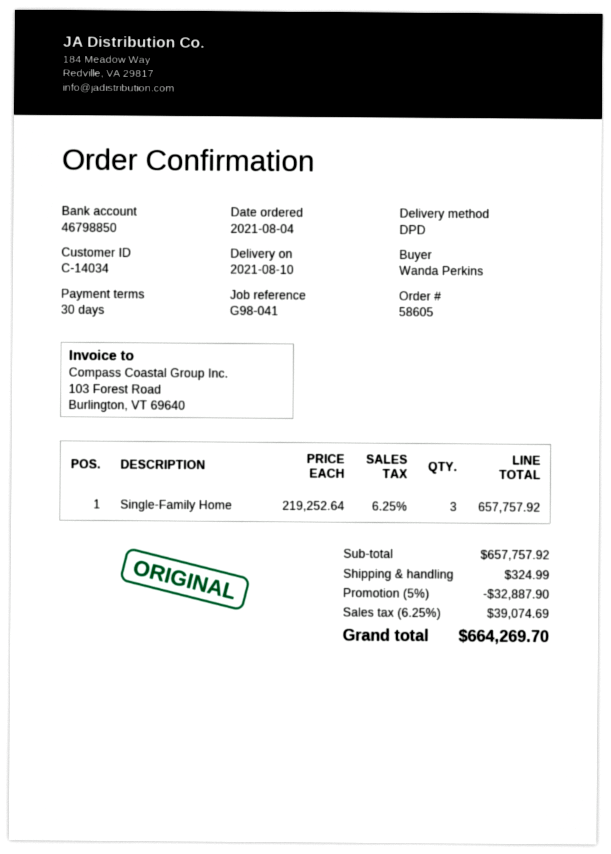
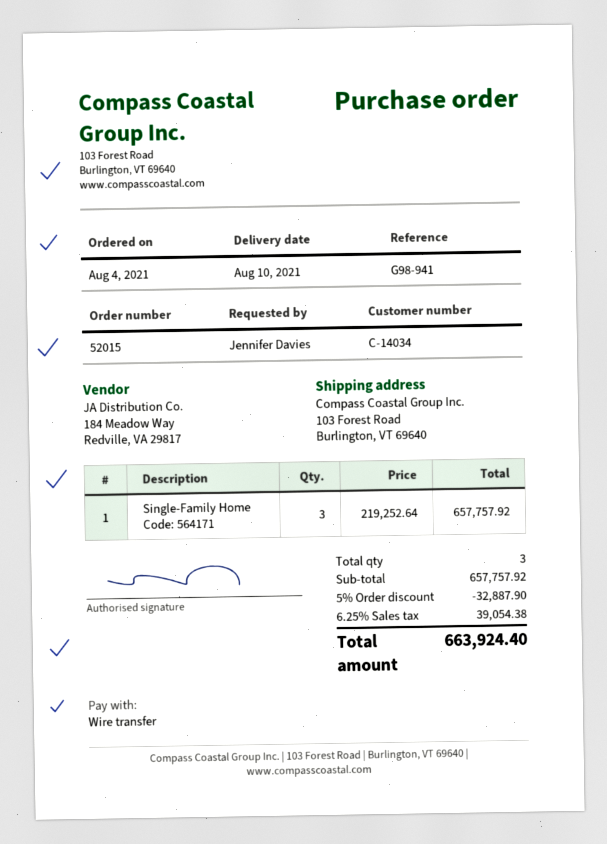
order number: 58605 -> 52015
reference: G98-041 -> G98-941
ordered by: Wanda Perkins -> Jennifer Davies
shipping: 324.99 -> none
tax: 6.25% = 39074.69 -> 6.25% = 39054.38
total: 664269.70 -> 663924.40

